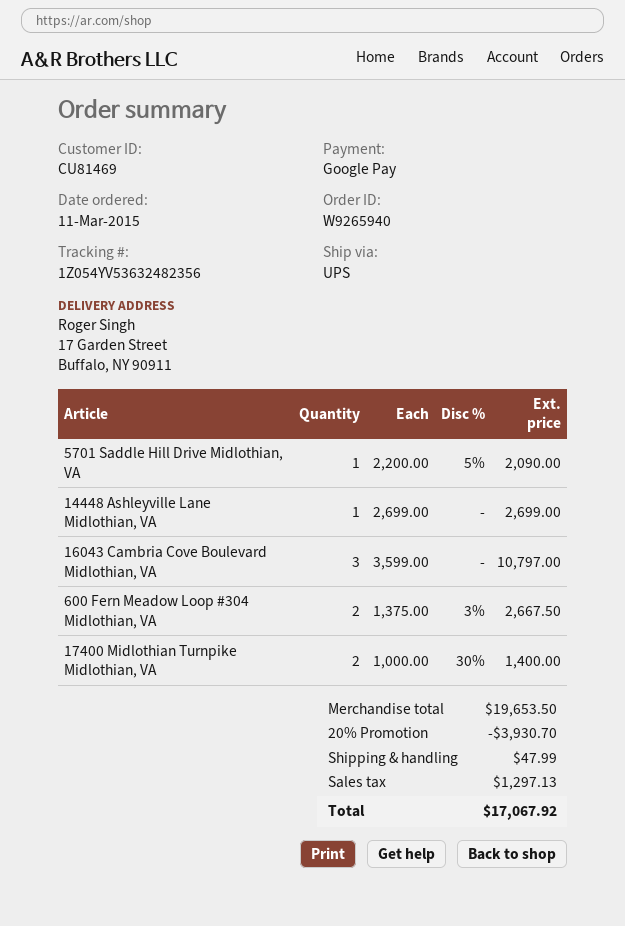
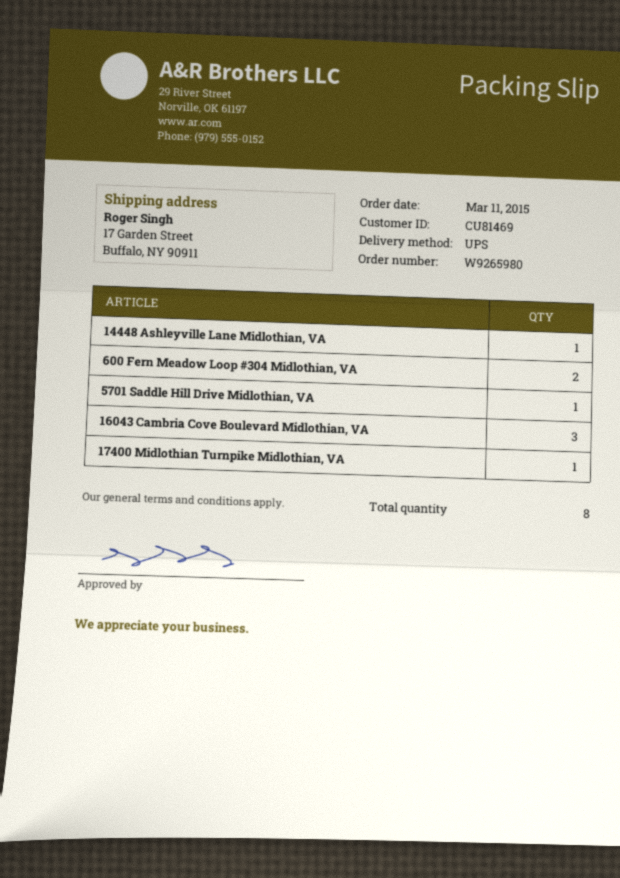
order number: W9265940 -> W9265980
17400 Midlothian Turnpike Midlothian, VA: 2 -> 1

